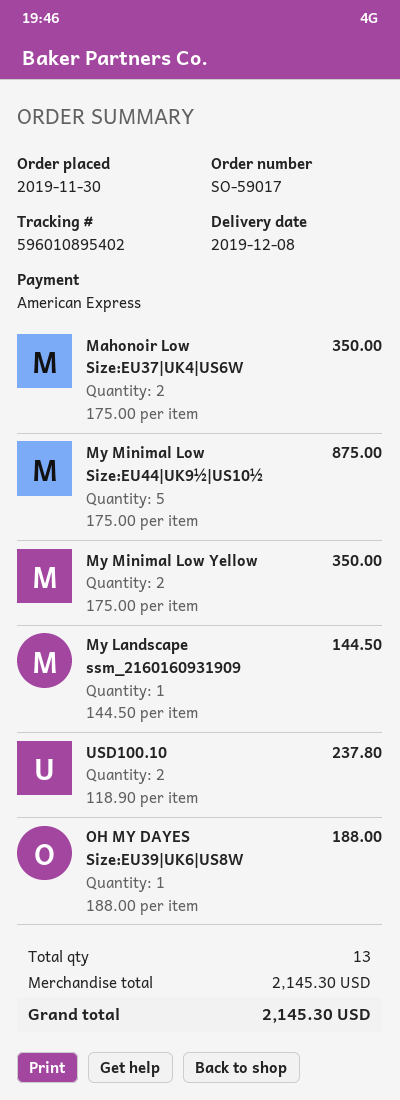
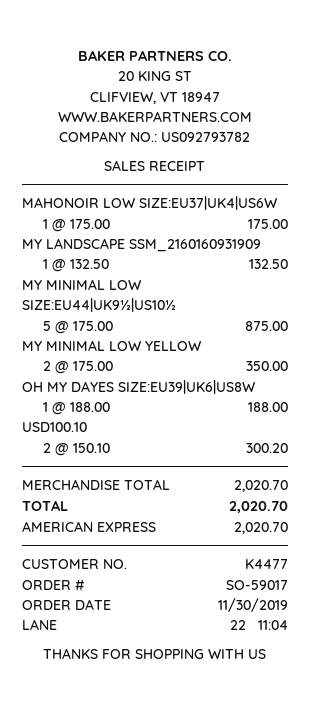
Mahonoir Low Size:EU37|UK4|US6W: 2 x 175.00 = 350.00 -> 1 x 175.00 = 175.00
My Landscape ssm_2160160931909: 1 x 144.50 = 144.50 -> 1 x 132.50 = 132.50
USD100.10: 2 x 118.90 = 237.80 -> 2 x 150.10 = 300.20
subtotal: 2145.30 -> 2020.70
total: 2145.30 -> 2020.70

